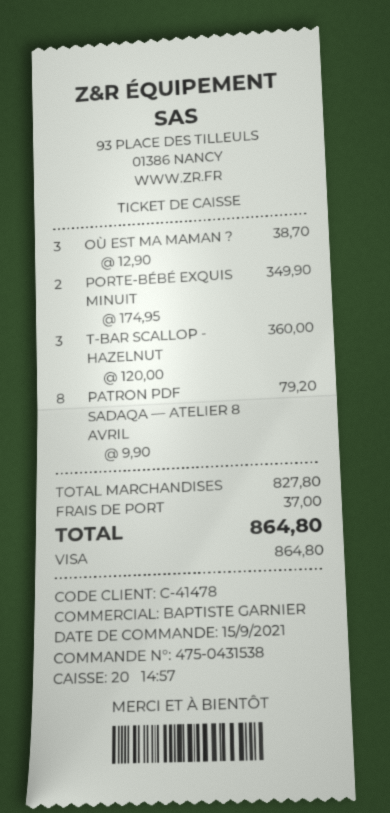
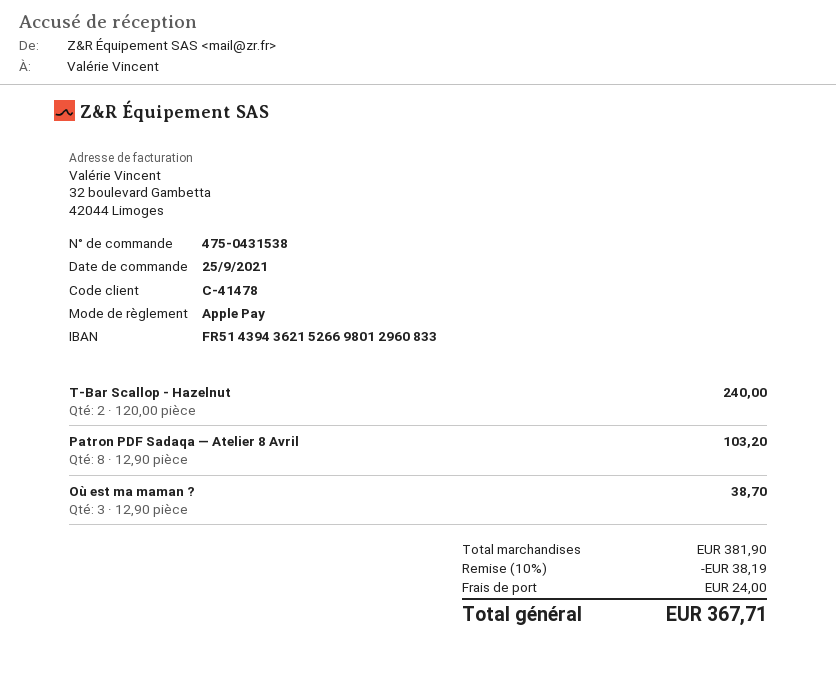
order date: 2021-09-15 -> 2021-09-25
payment method: Visa -> Apple Pay
PORTE-BÉBÉ EXQUIS MINUIT: 2 x 174.95 = 349.90 -> none
T-BAR SCALLOP - HAZELNUT: 3 x 120.00 = 360.00 -> 2 x 120.00 = 240.00
PATRON PDF SADAQA — ATELIER 8 AVRIL: 8 x 9.90 = 79.20 -> 8 x 12.90 = 103.20
subtotal: 827.80 -> 381.90
discount: none -> 10% = 38.19
shipping: 37.00 -> 24.00
total: 864.80 -> 367.71

